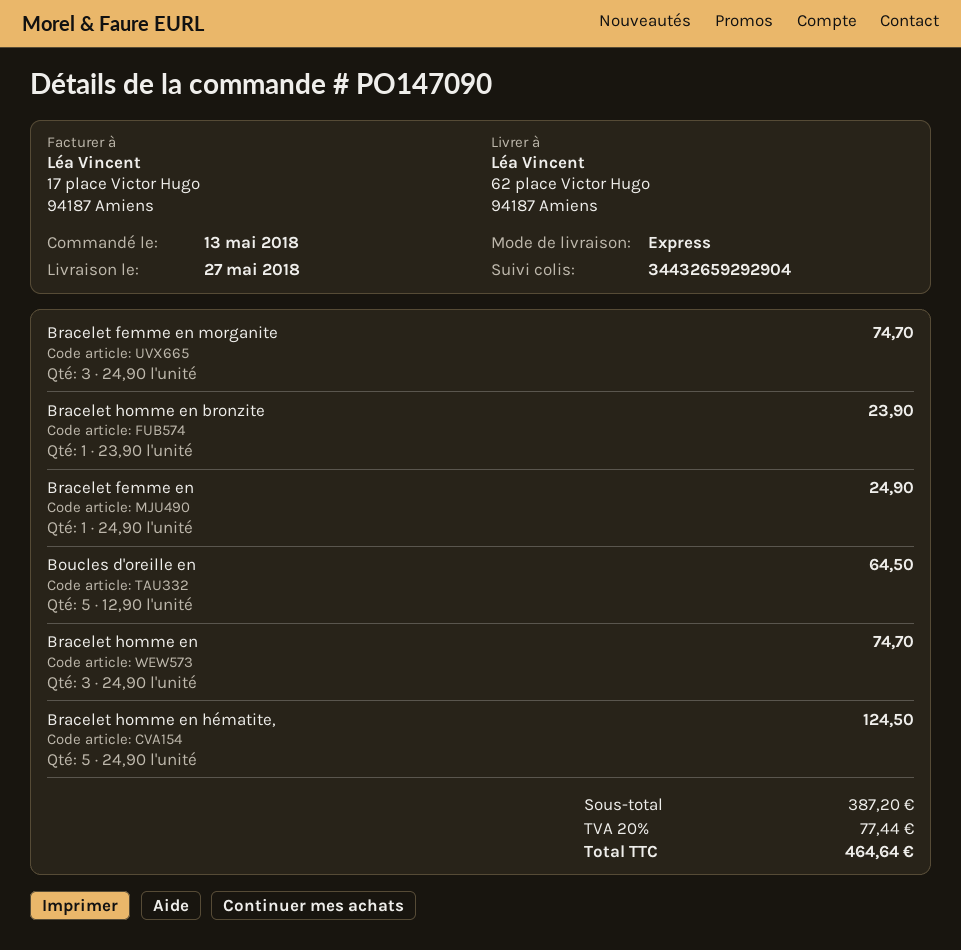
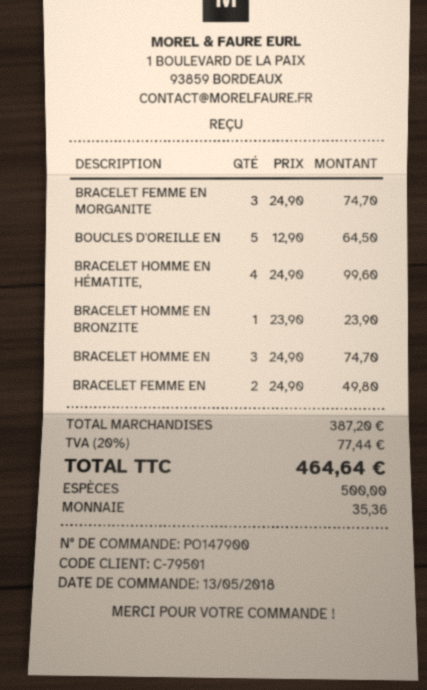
order number: PO147090 -> PO147900
Bracelet femme en: 1 x 24.90 = 24.90 -> 2 x 24.90 = 49.80
Bracelet homme en hématite,: 5 x 24.90 = 124.50 -> 4 x 24.90 = 99.60

